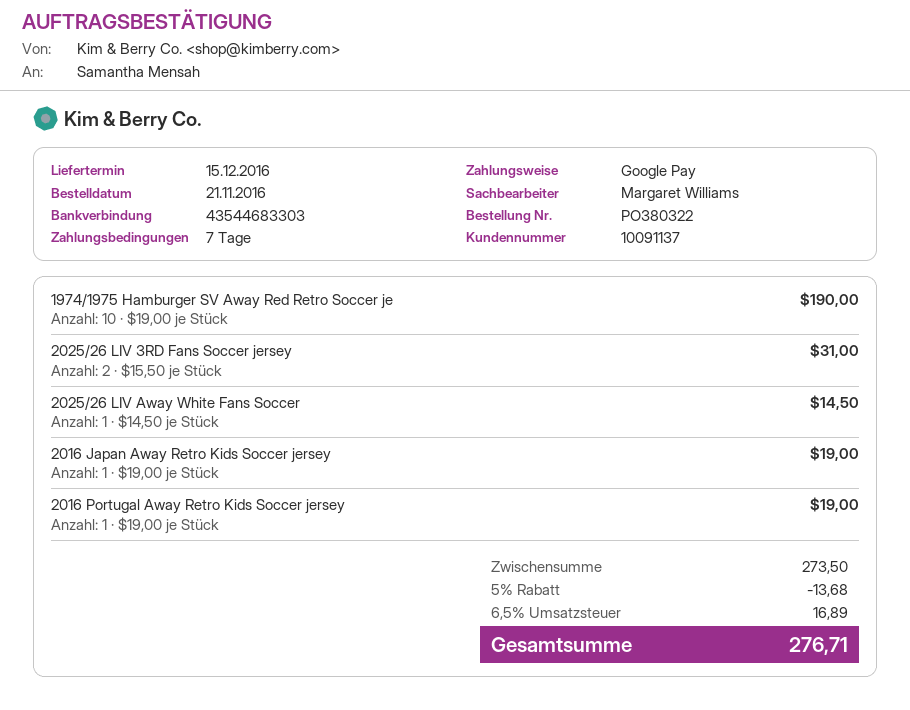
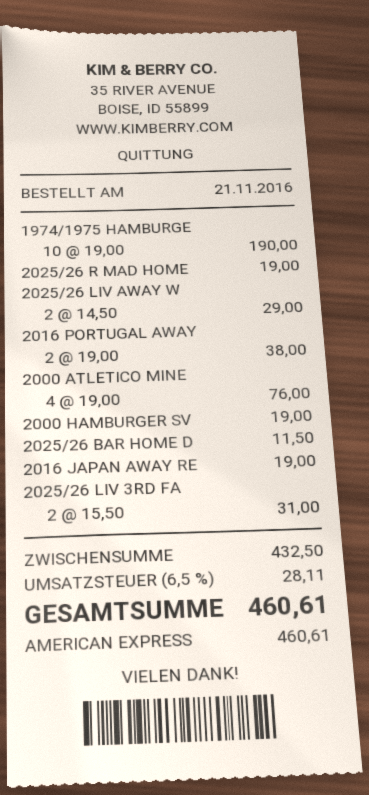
payment method: Google Pay -> American Express
2025/26 LIV Away White Fans Soccer: 1 x 14.50 = 14.50 -> 2 x 14.50 = 29.00
2016 Portugal Away Retro Kids Soccer jersey: 1 x 19.00 = 19.00 -> 2 x 19.00 = 38.00
2025/26 R MAD HOME: none -> 1 x 19.00 = 19.00
2000 ATLETICO MINE: none -> 4 x 19.00 = 76.00
2000 HAMBURGER SV: none -> 1 x 19.00 = 19.00
2025/26 BAR HOME D: none -> 1 x 11.50 = 11.50
subtotal: 273.50 -> 432.50
discount: 5% = 13.68 -> none
tax: 6.5% = 16.89 -> 6.5% = 28.11
total: 276.71 -> 460.61

